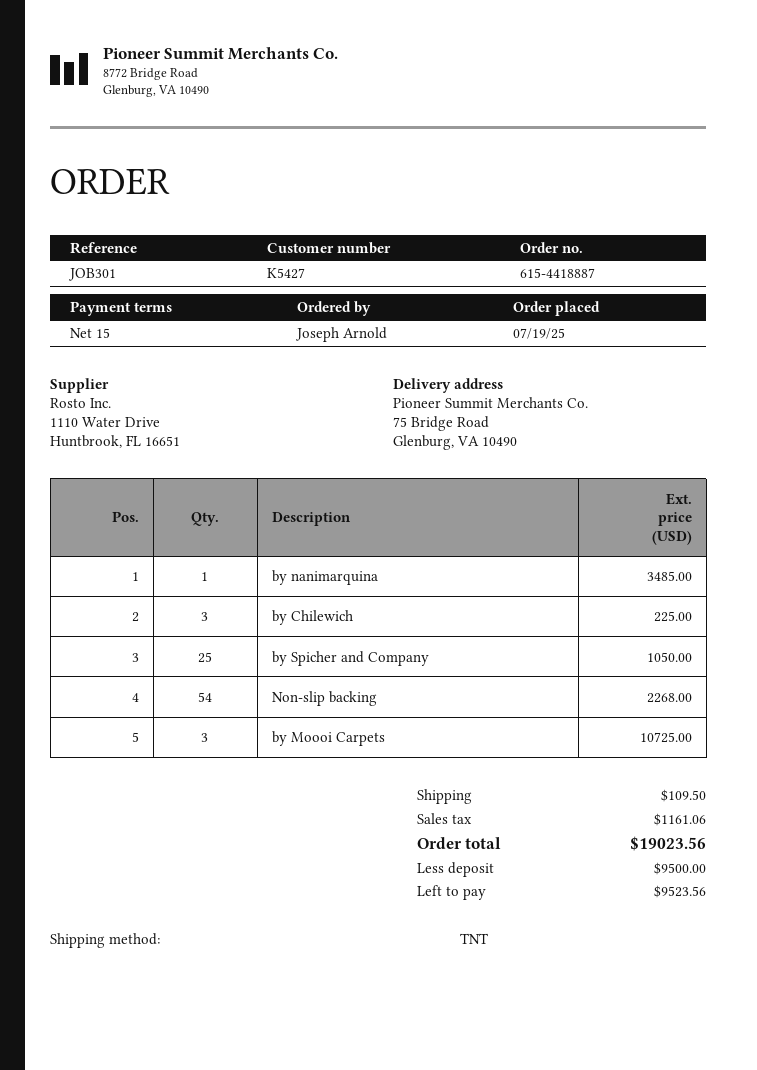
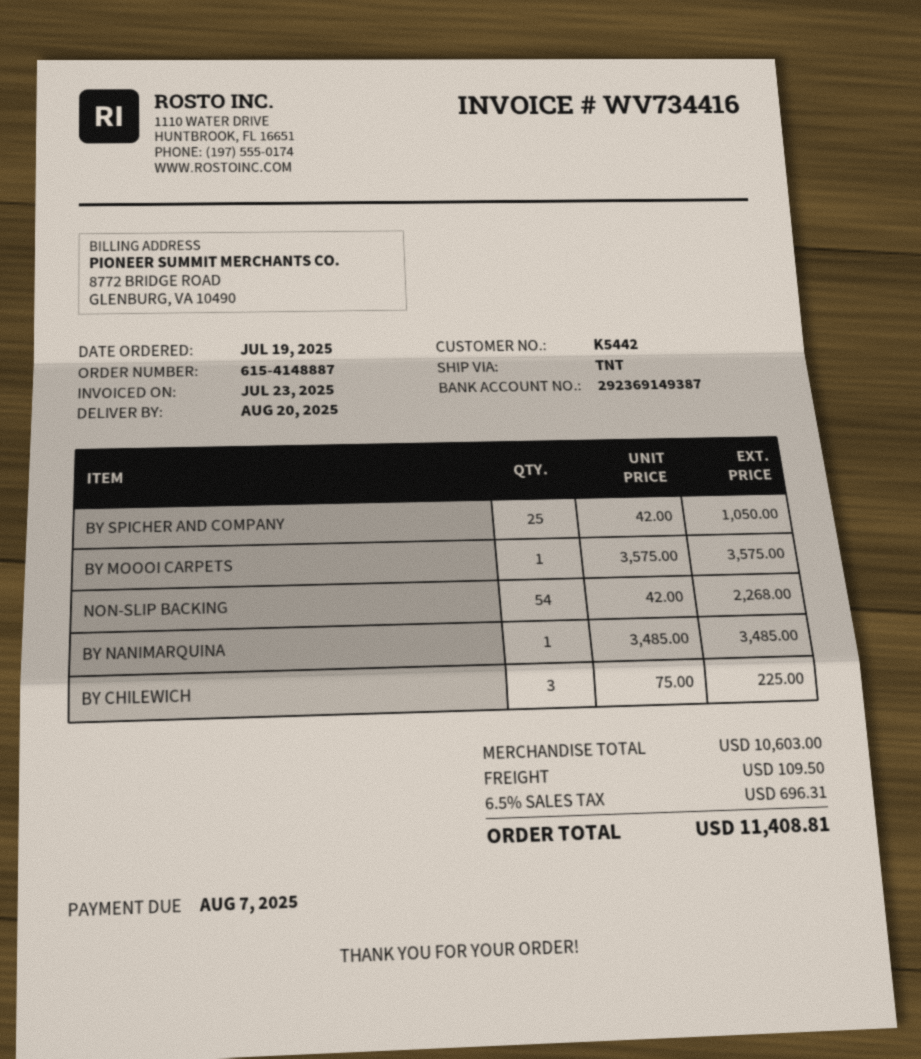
order number: 615-4418887 -> 615-4148887
customer number: K5427 -> K5442
by Moooi Carpets: 3 for 10725.00 -> 1 for 3575.00
tax: 1161.06 -> 696.31
total: 19023.56 -> 11408.81

